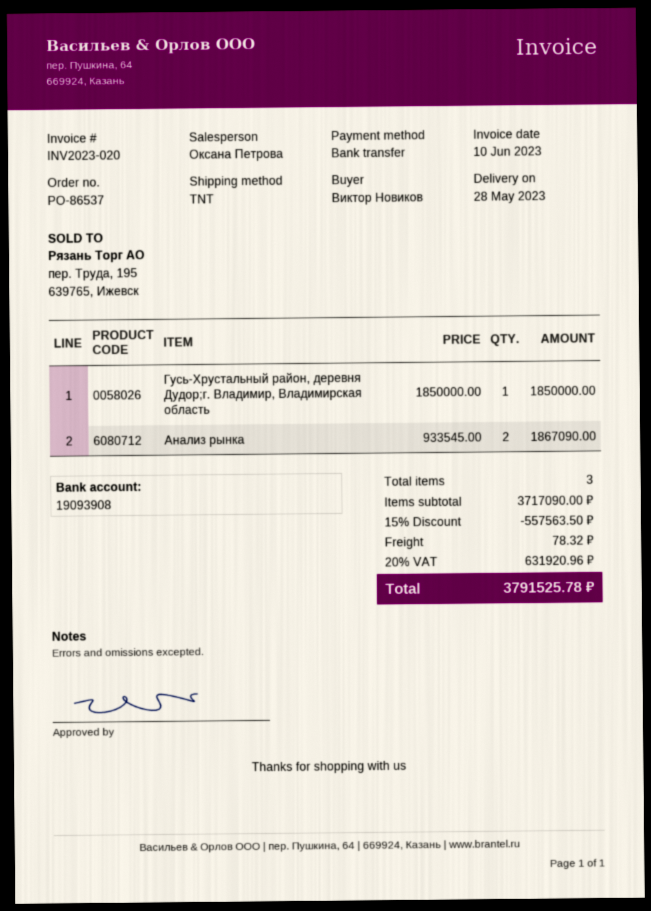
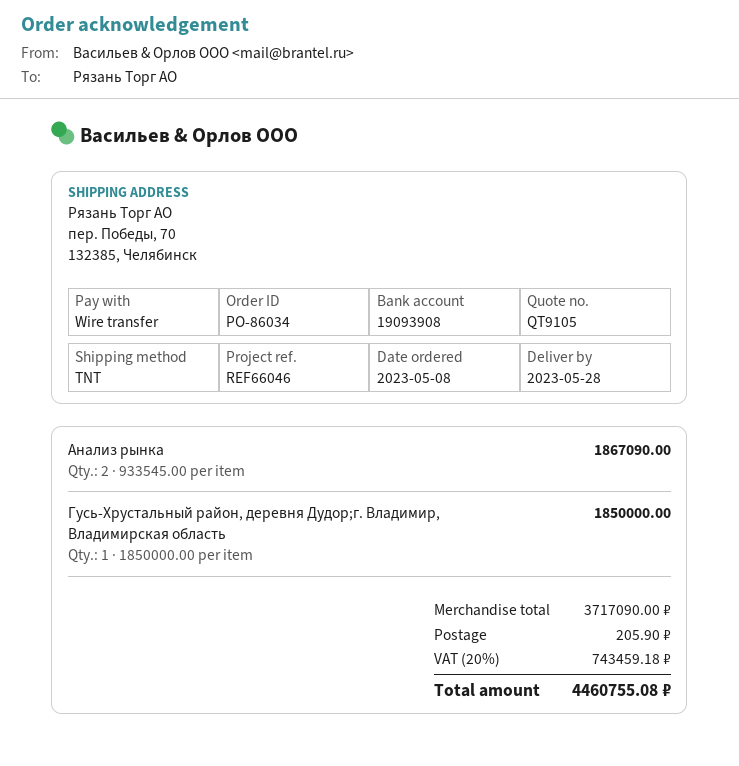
order number: PO-86537 -> PO-86034
discount: 15% = 557563.50 -> none
shipping: 78.32 -> 205.90
tax: 20% = 631920.96 -> 20% = 743459.18
total: 3791525.78 -> 4460755.08

